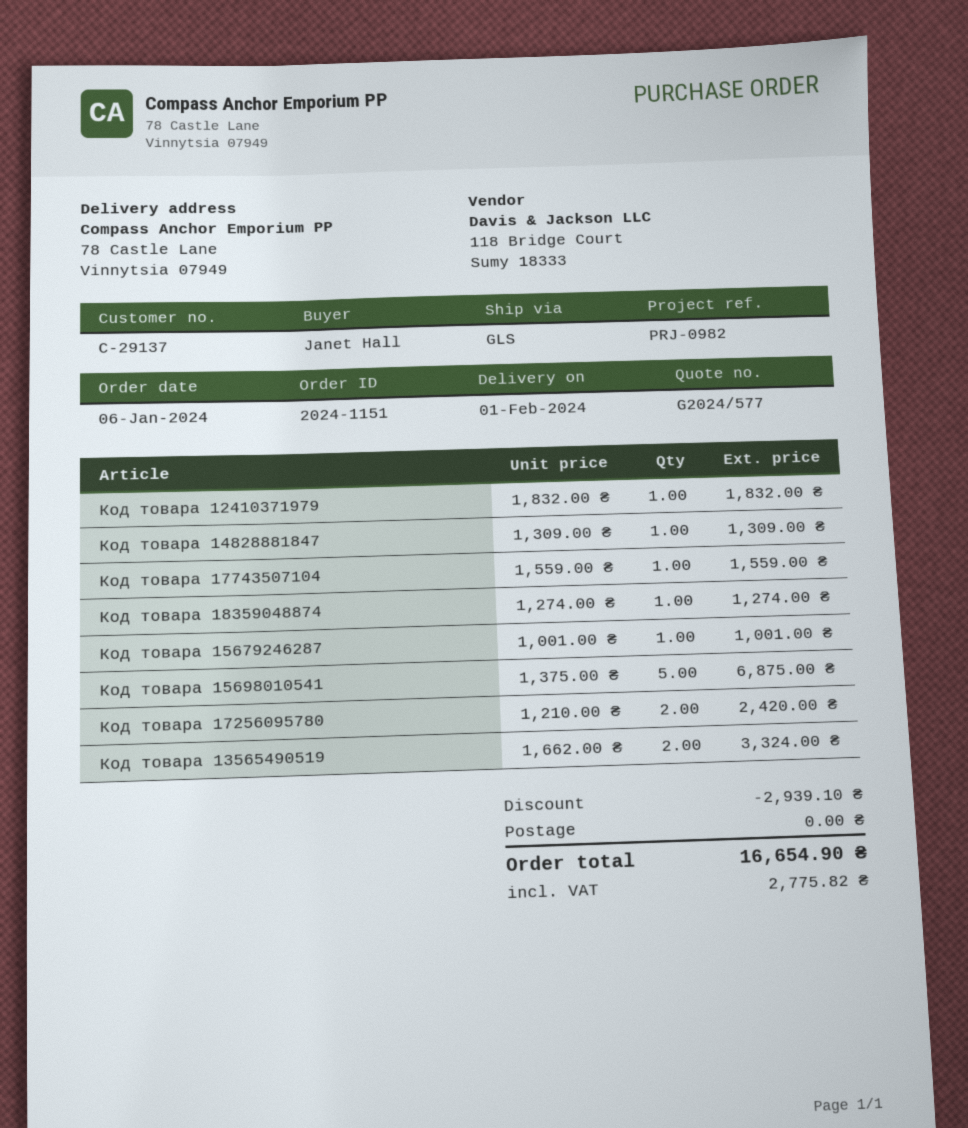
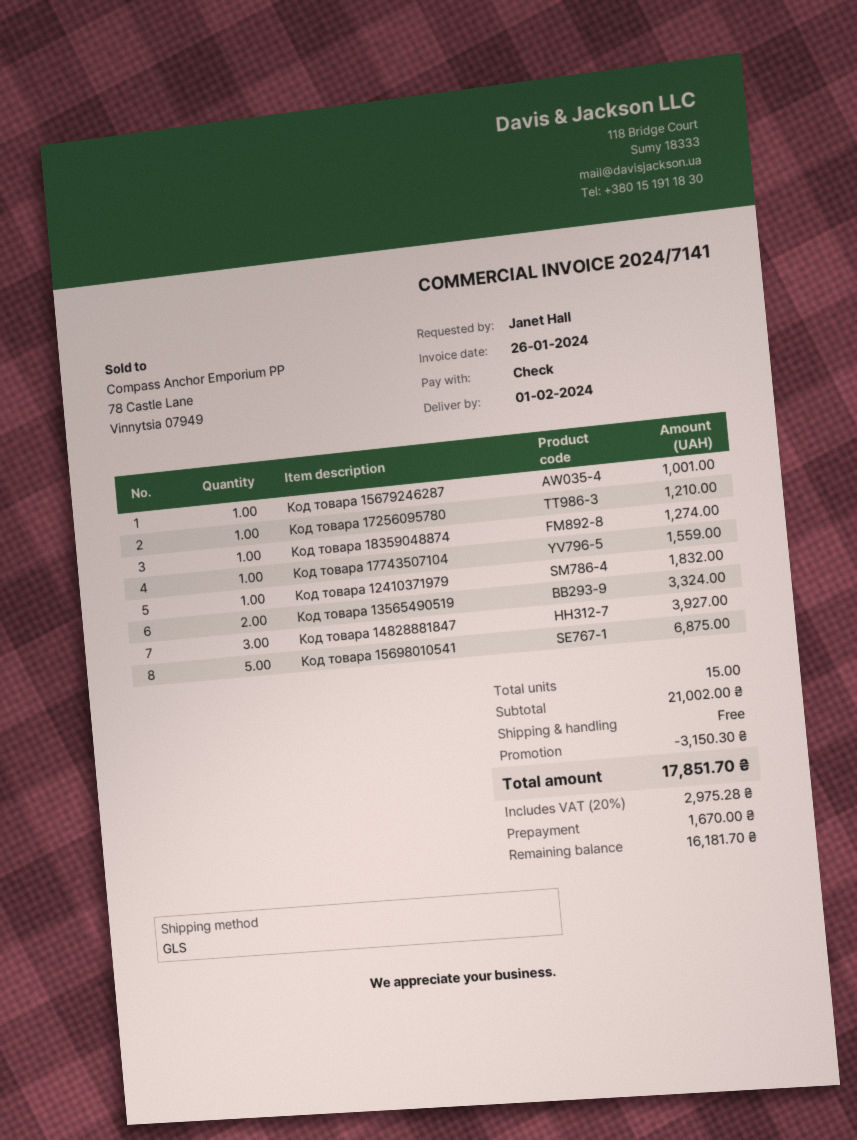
Код товара 14828881847: 1 for 1309.00 -> 3 for 3927.00
Код товара 17256095780: 2 for 2420.00 -> 1 for 1210.00
discount: 2939.10 -> 3150.30
tax: 2775.82 -> 2975.28
total: 16654.90 -> 17851.70

